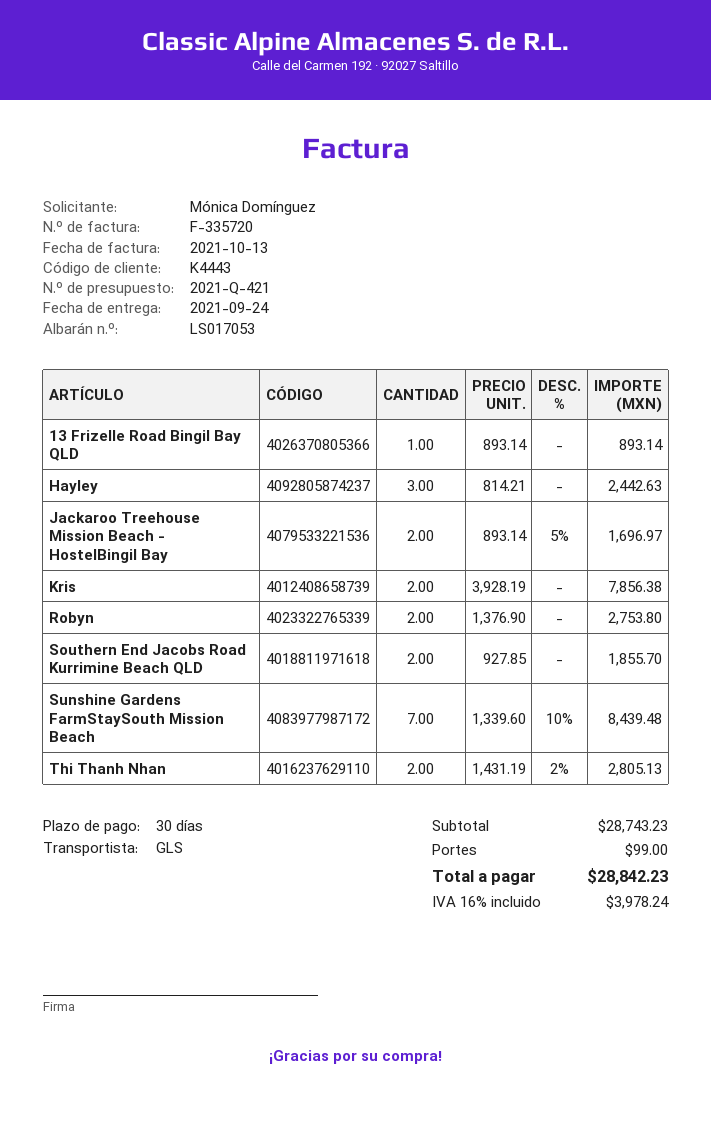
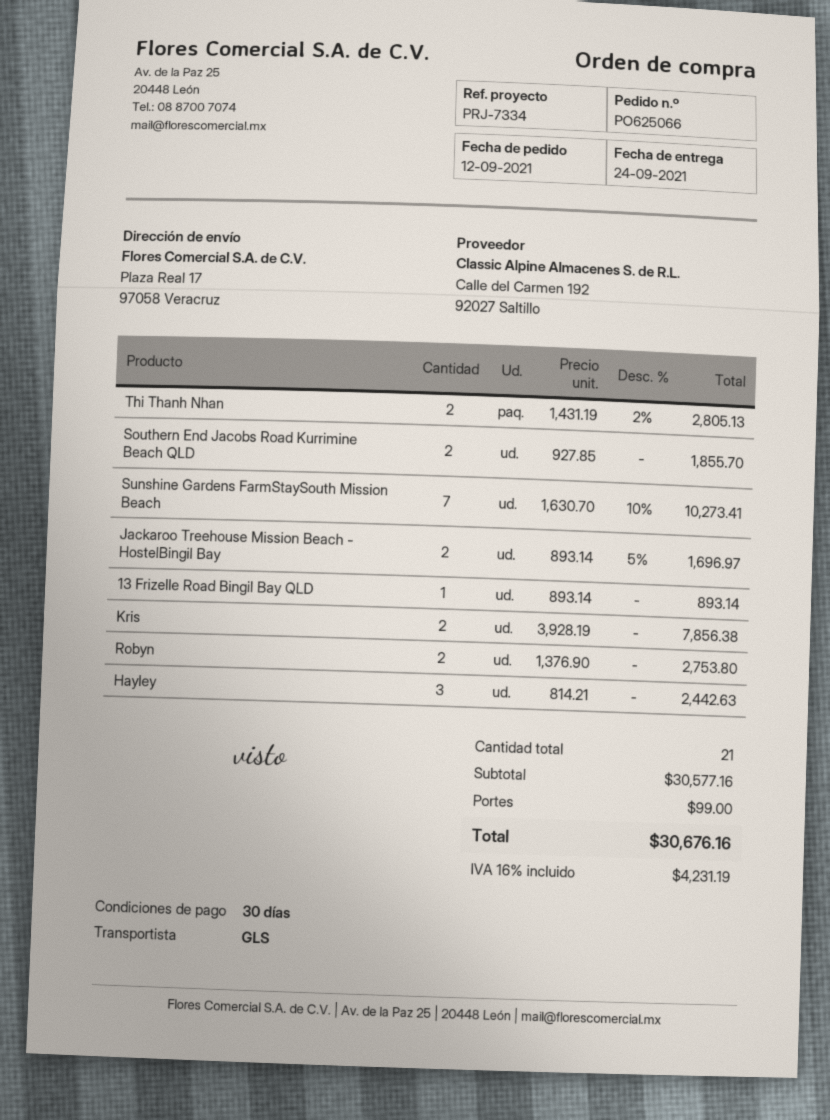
Sunshine Gardens FarmStaySouth Mission Beach: 7 x 1339.60 - 10% = 8439.48 -> 7 x 1630.70 - 10% = 10273.41
subtotal: 28743.23 -> 30577.16
tax: 16% = 3978.24 -> 16% = 4231.19
total: 28842.23 -> 30676.16

